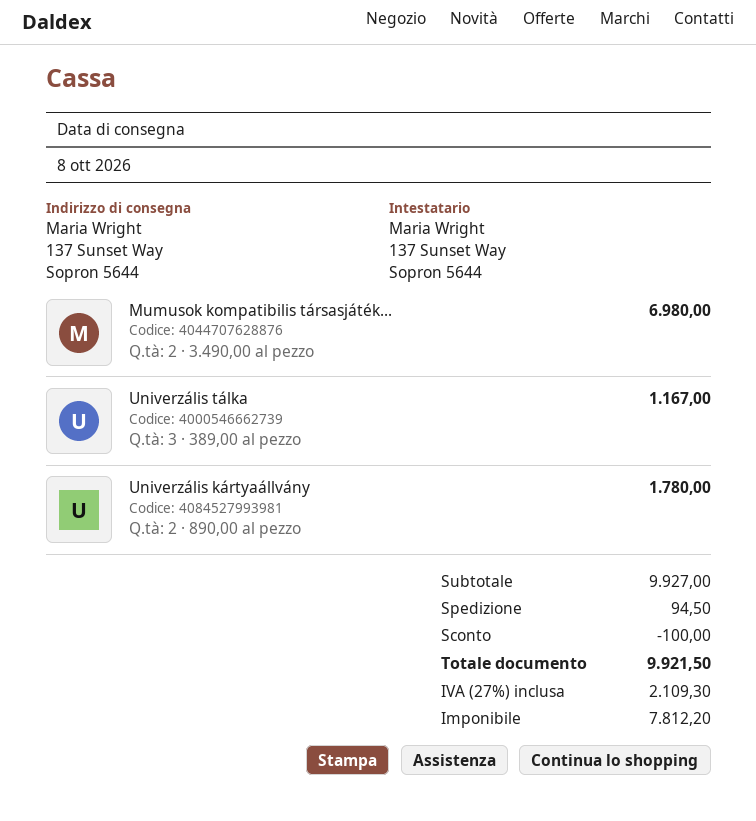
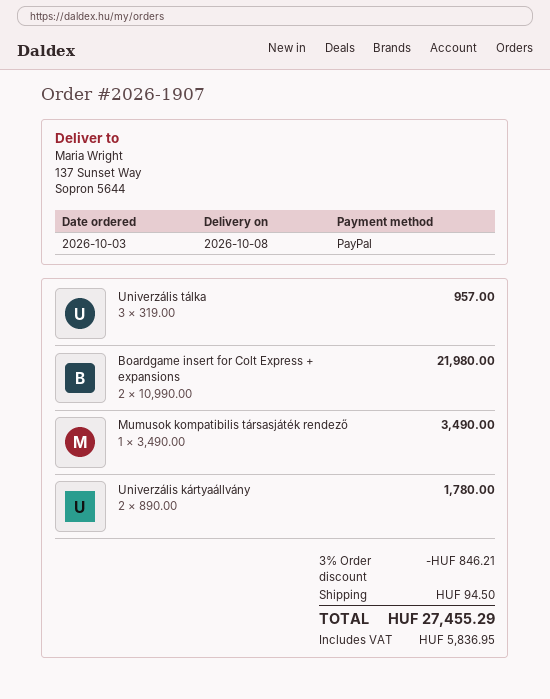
Mumusok kompatibilis társasjáték...: 2 x 3490.00 = 6980.00 -> 1 x 3490.00 = 3490.00
Univerzális tálka: 3 x 389.00 = 1167.00 -> 3 x 319.00 = 957.00
Boardgame insert for Colt Express + expansions: none -> 2 x 10990.00 = 21980.00
discount: 100.00 -> 846.21
tax: 2109.30 -> 5836.95
total: 9921.50 -> 27455.29

